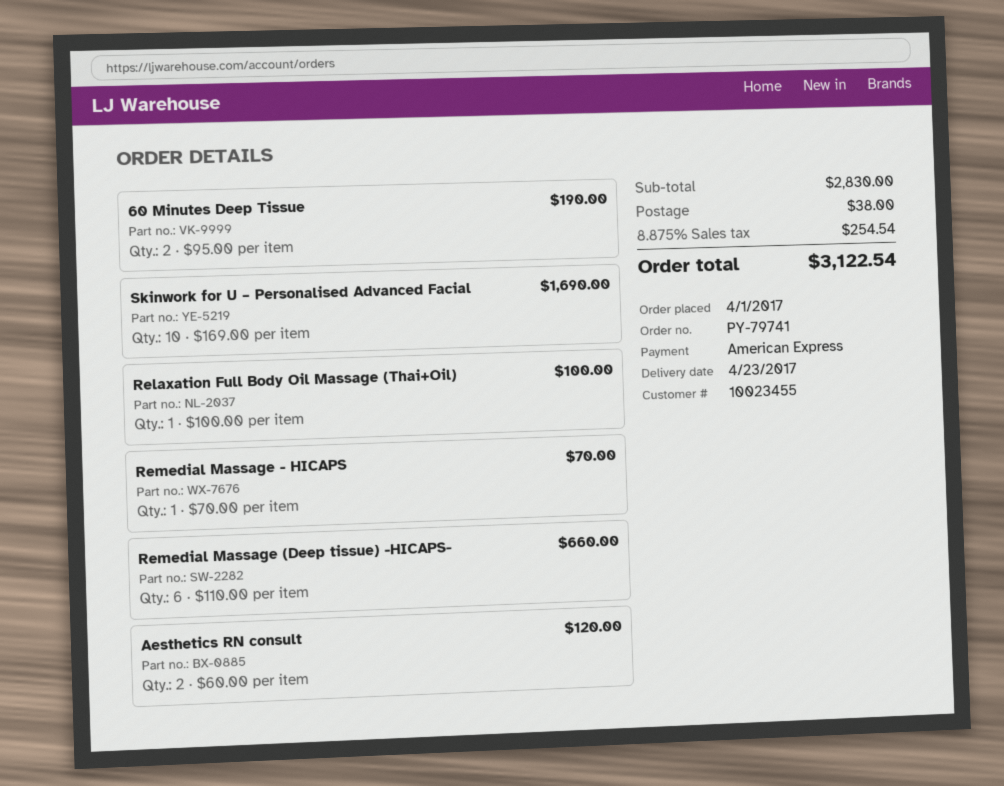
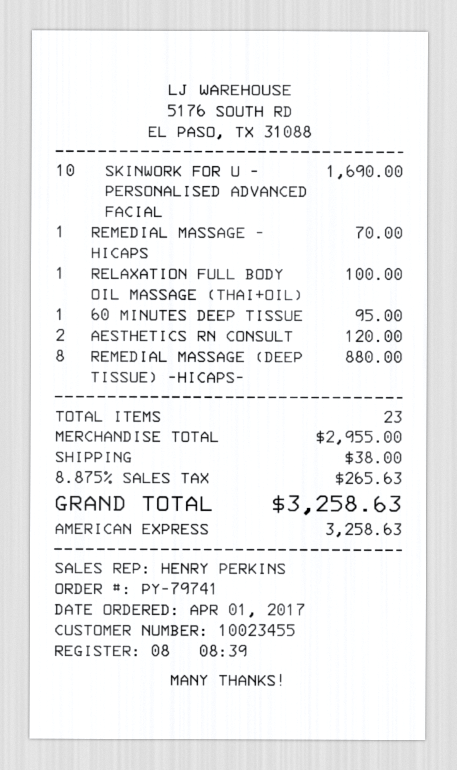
60 Minutes Deep Tissue: 2 for 190.00 -> 1 for 95.00
Remedial Massage (Deep tissue) -HICAPS-: 6 for 660.00 -> 8 for 880.00
subtotal: 2830.00 -> 2955.00
tax: 8.875% = 254.54 -> 8.875% = 265.63
total: 3122.54 -> 3258.63

